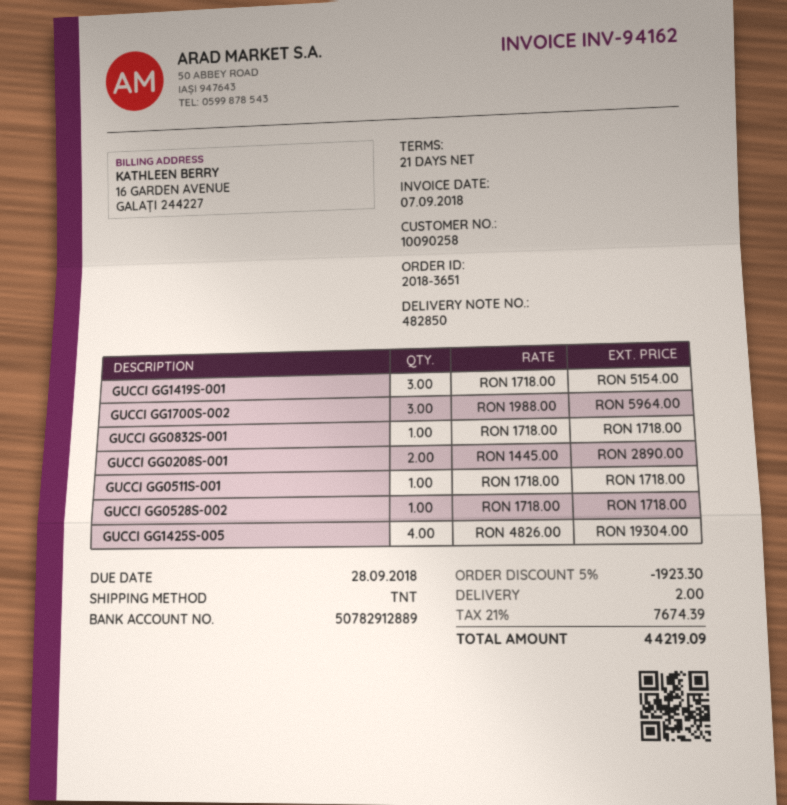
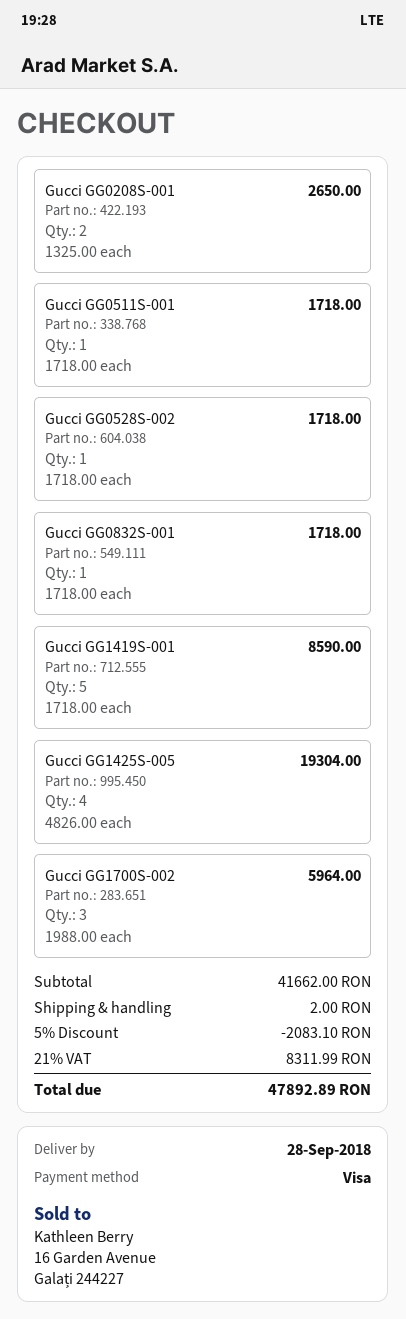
GUCCI GG1419S-001: 3 x 1718.00 = 5154.00 -> 5 x 1718.00 = 8590.00
GUCCI GG0208S-001: 2 x 1445.00 = 2890.00 -> 2 x 1325.00 = 2650.00
discount: 5% = 1923.30 -> 5% = 2083.10
tax: 21% = 7674.39 -> 21% = 8311.99
total: 44219.09 -> 47892.89

